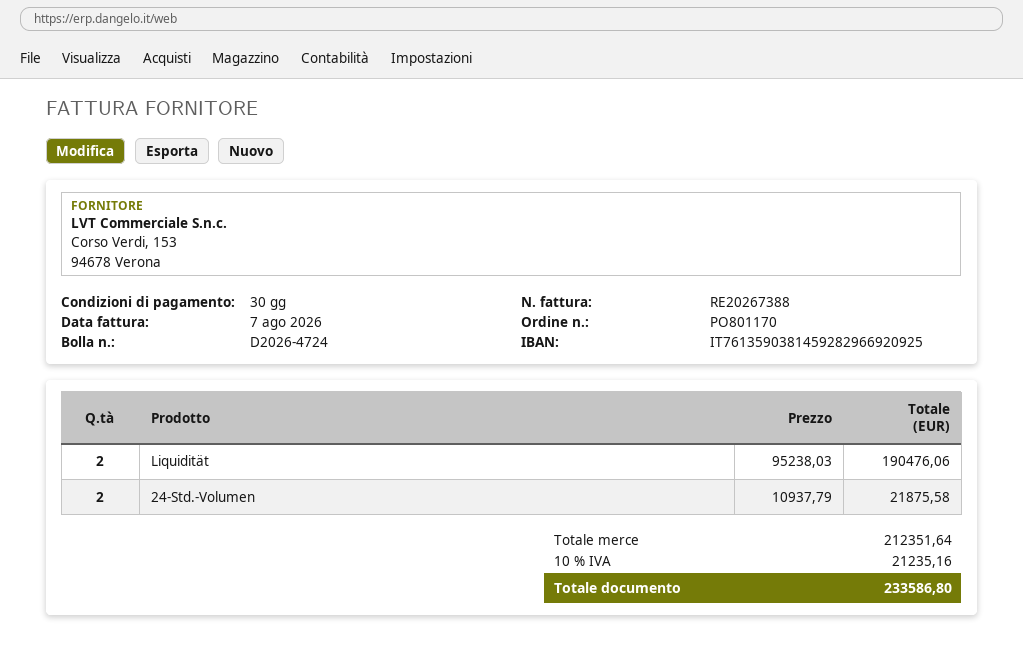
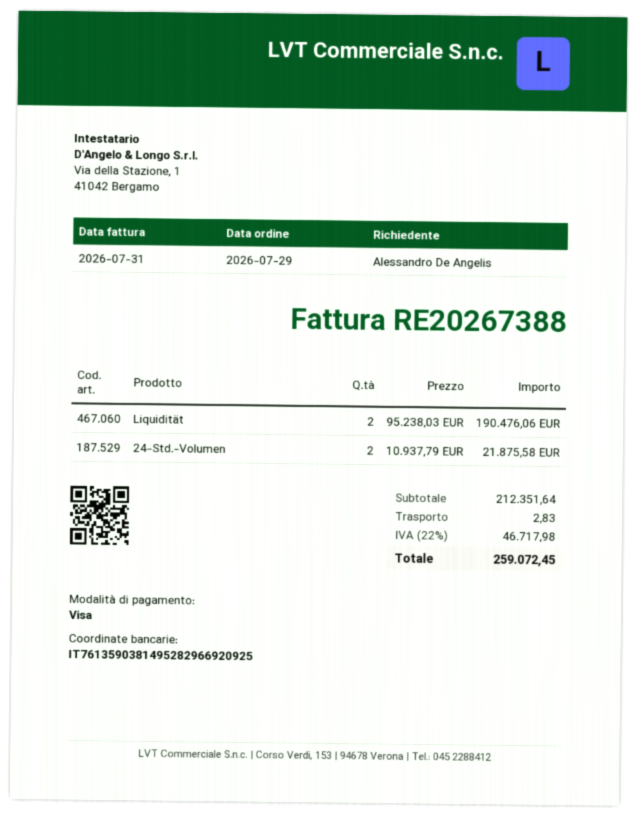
invoice date: 2026-08-07 -> 2026-07-31
bank account: IT7613590381459282966920925 -> IT7613590381495282966920925
shipping: none -> 2.83
tax: 10% = 21235.16 -> 22% = 46717.98
total: 233586.80 -> 259072.45

